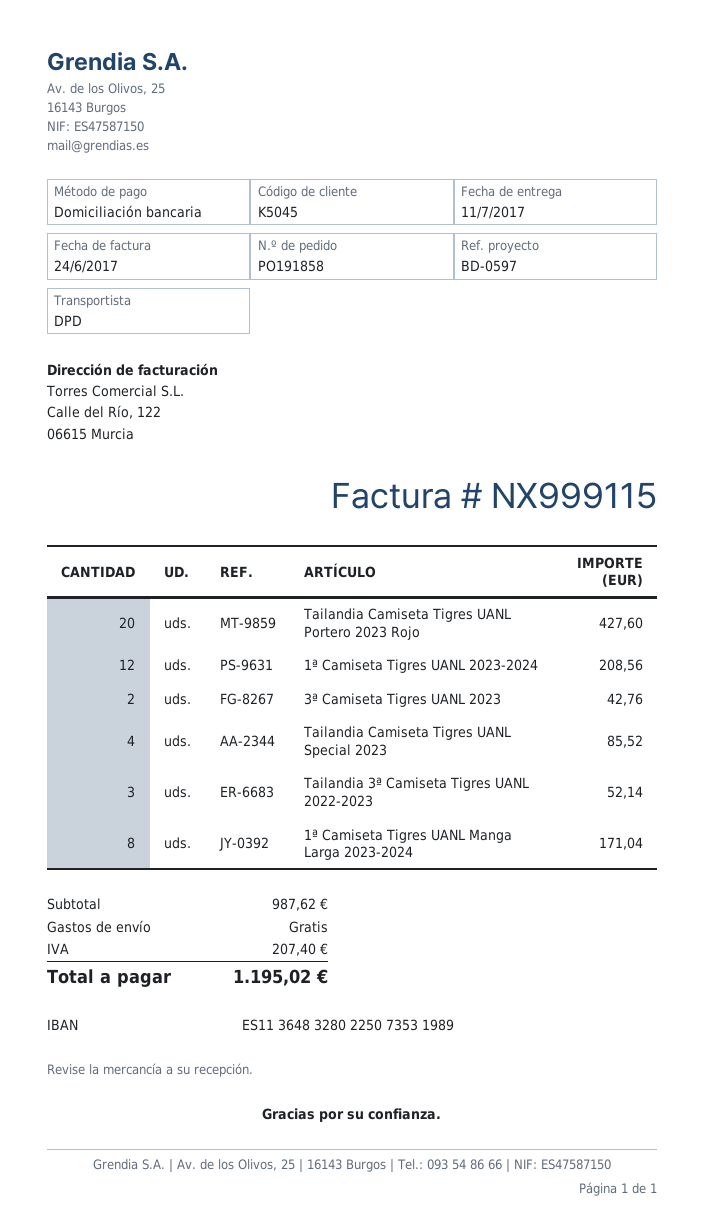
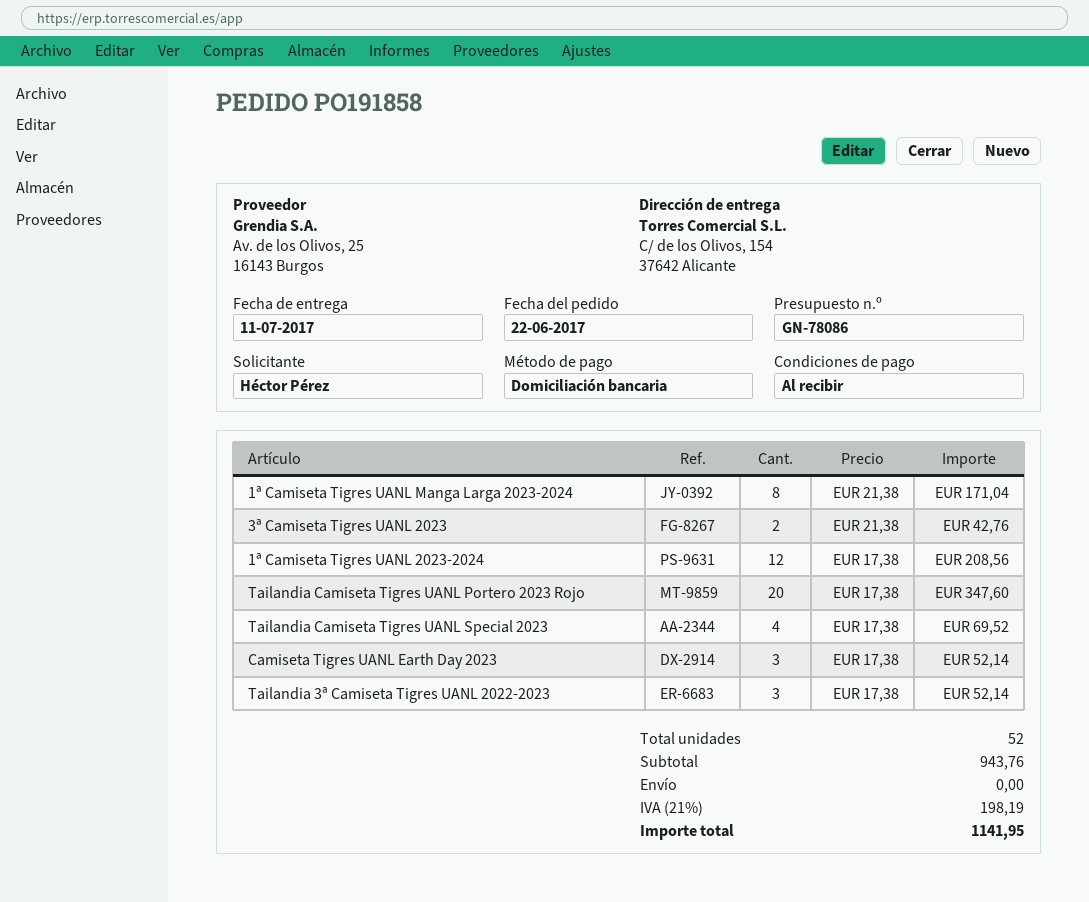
Tailandia Camiseta Tigres UANL Portero 2023 Rojo: 20 for 427.60 -> 20 for 347.60
Tailandia Camiseta Tigres UANL Special 2023: 4 for 85.52 -> 4 for 69.52
Camiseta Tigres UANL Earth Day 2023: none -> 3 for 52.14
subtotal: 987.62 -> 943.76
tax: 207.40 -> 198.19
total: 1195.02 -> 1141.95

